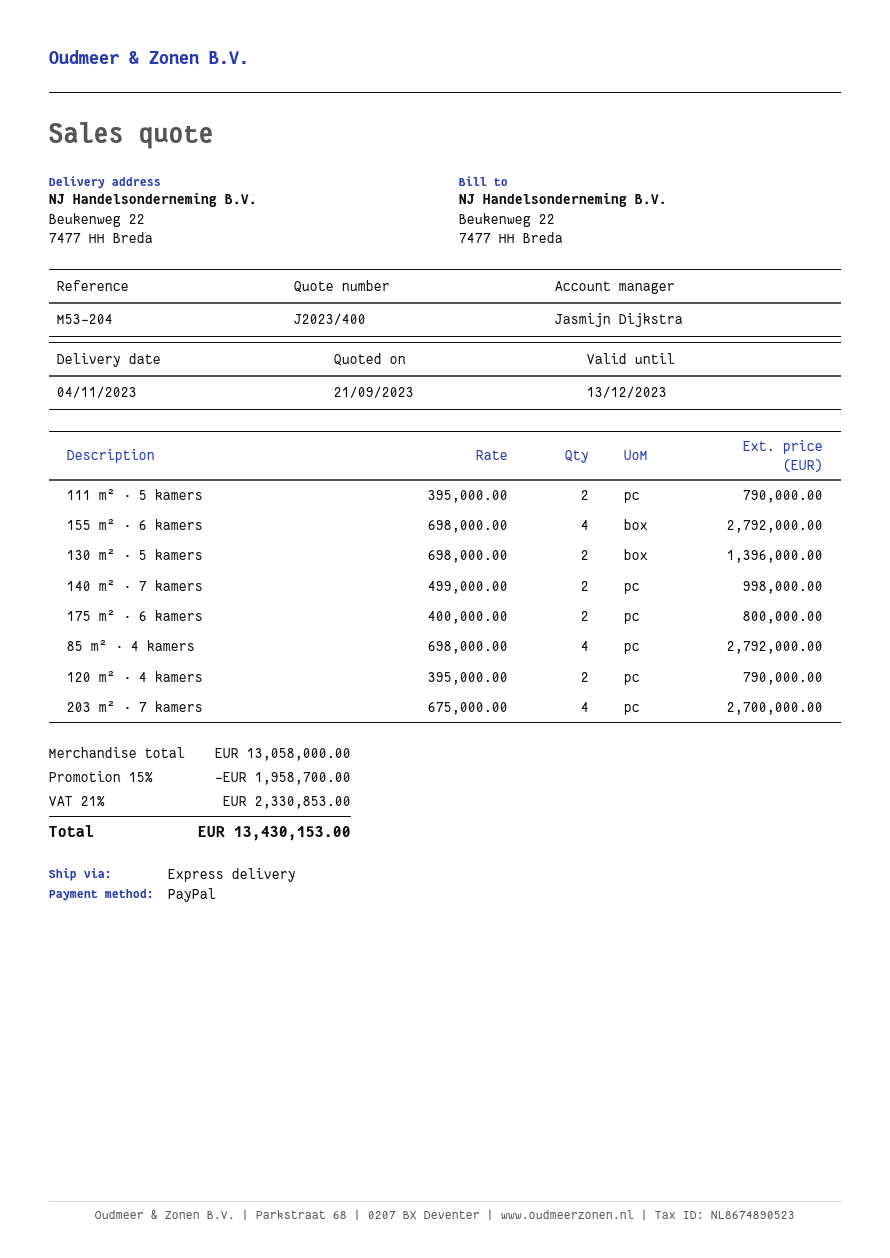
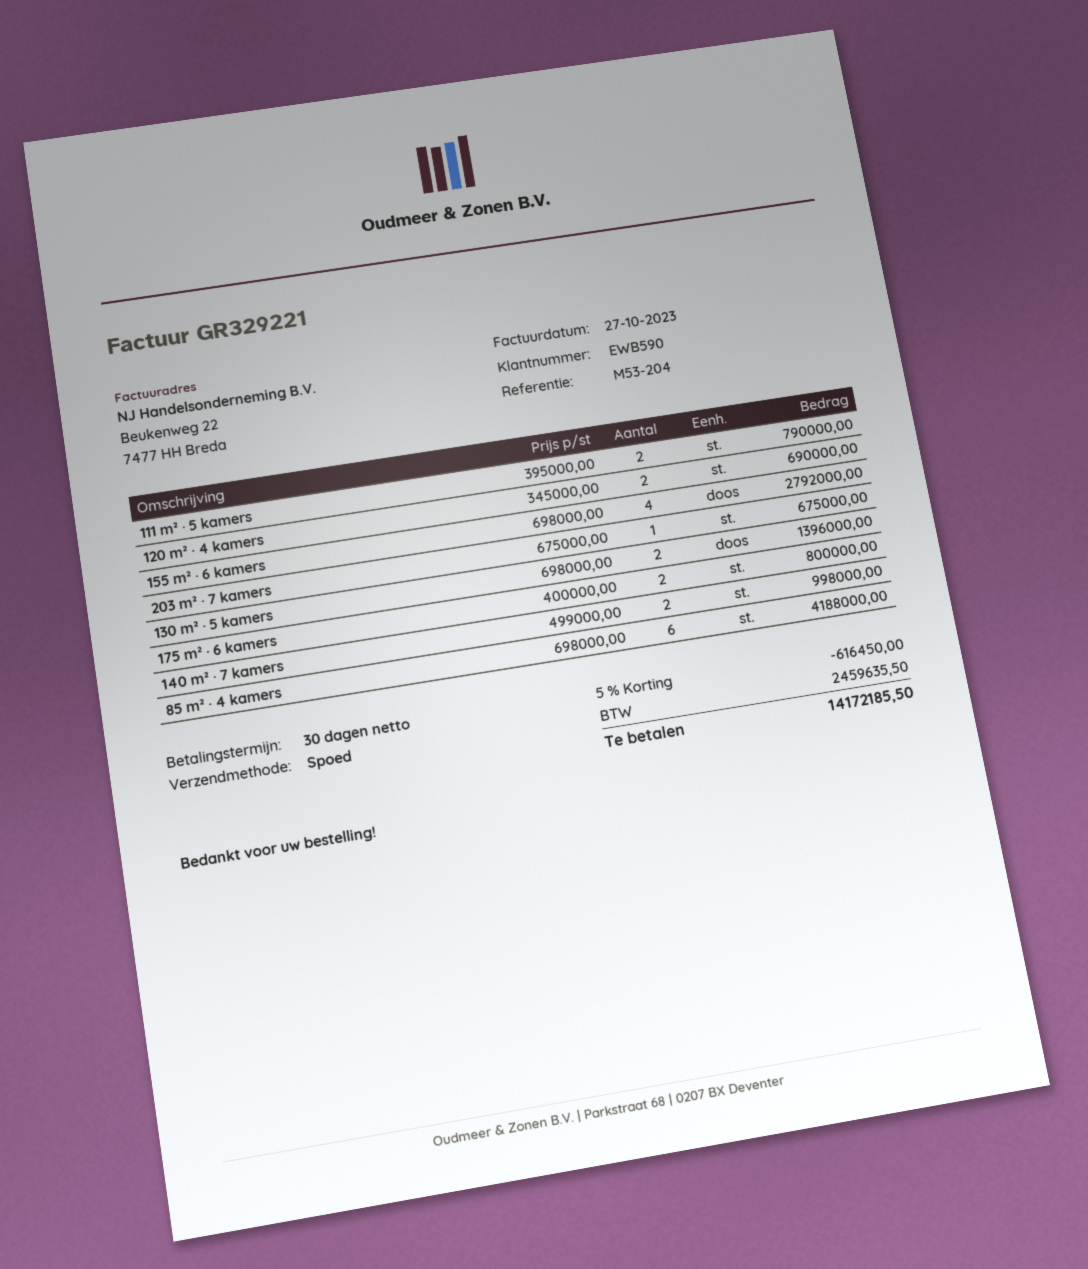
85 m² · 4 kamers: 4 x 698000.00 = 2792000.00 -> 6 x 698000.00 = 4188000.00
120 m² · 4 kamers: 2 x 395000.00 = 790000.00 -> 2 x 345000.00 = 690000.00
203 m² · 7 kamers: 4 x 675000.00 = 2700000.00 -> 1 x 675000.00 = 675000.00
discount: 15% = 1958700.00 -> 5% = 616450.00
tax: 2330853.00 -> 2459635.50
total: 13430153.00 -> 14172185.50

